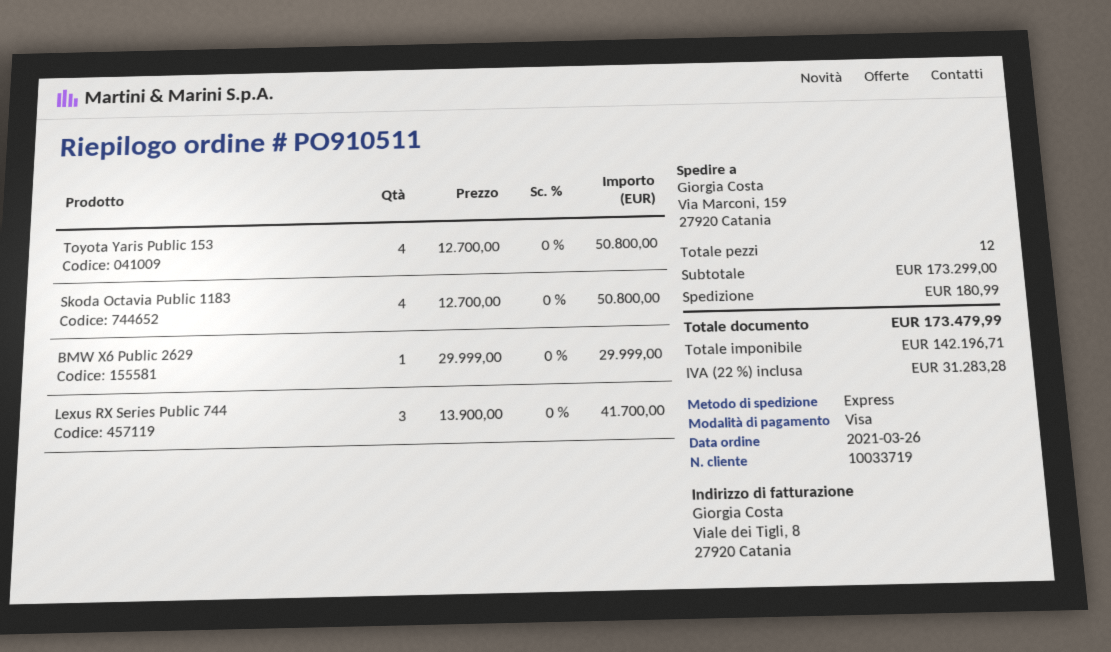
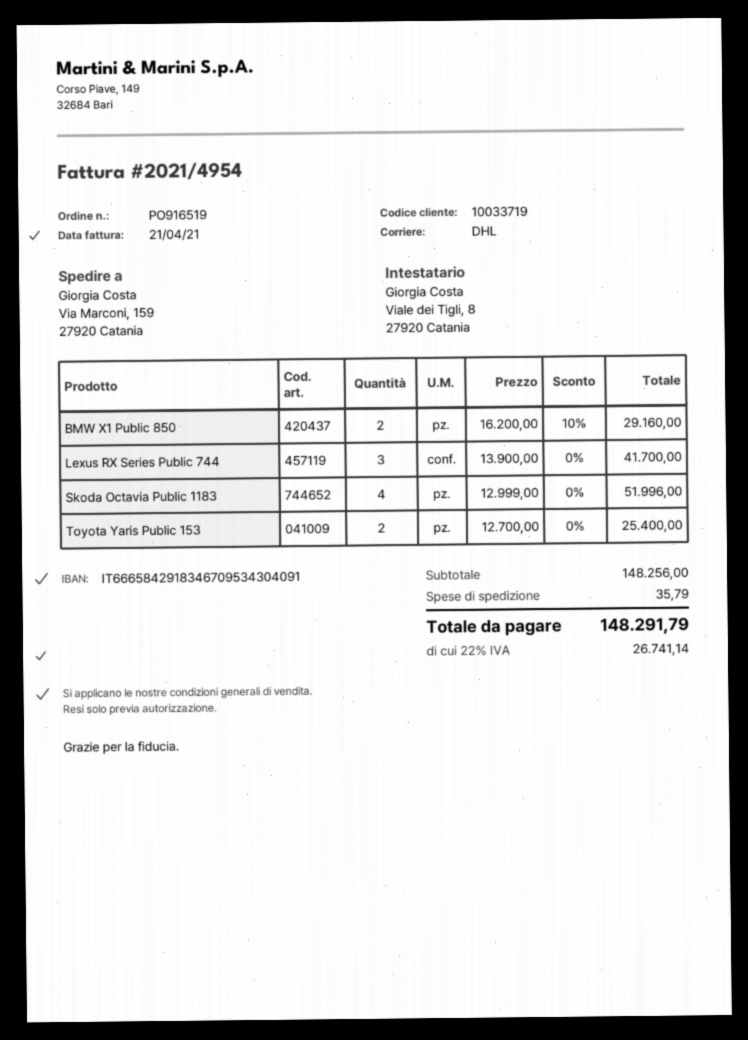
order number: PO910511 -> PO916519
shipping method: express -> DHL
Toyota Yaris Public 153: 4 x 12700.00 = 50800.00 -> 2 x 12700.00 = 25400.00
Skoda Octavia Public 1183: 4 x 12700.00 = 50800.00 -> 4 x 12999.00 = 51996.00
BMW X6 Public 2629: 1 x 29999.00 = 29999.00 -> none
BMW X1 Public 850: none -> 2 x 16200.00 - 10% = 29160.00
subtotal: 173299.00 -> 148256.00
shipping: 180.99 -> 35.79
tax: 22% = 31283.28 -> 22% = 26741.14
total: 173479.99 -> 148291.79

